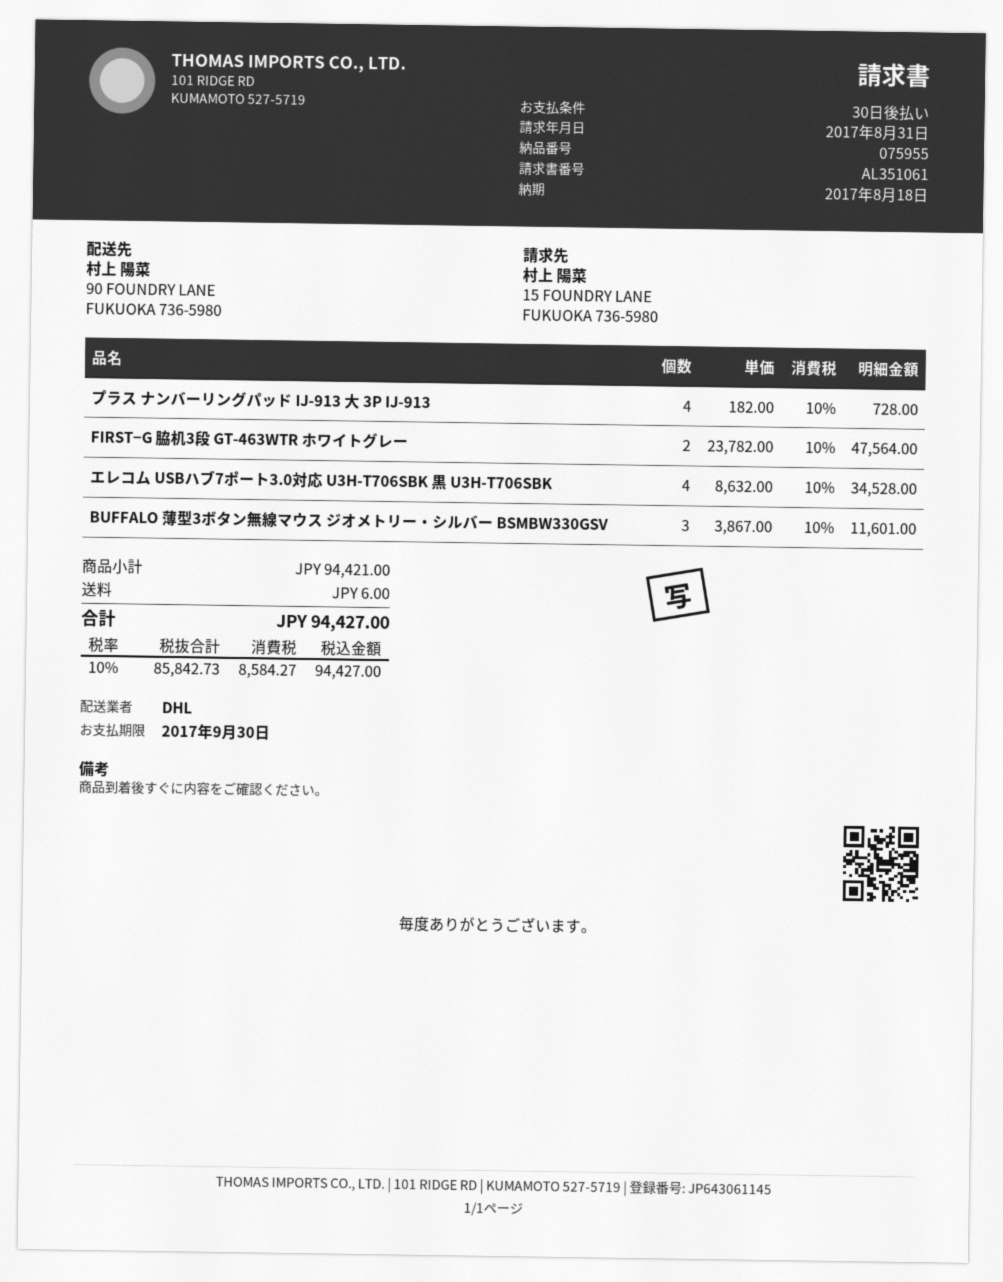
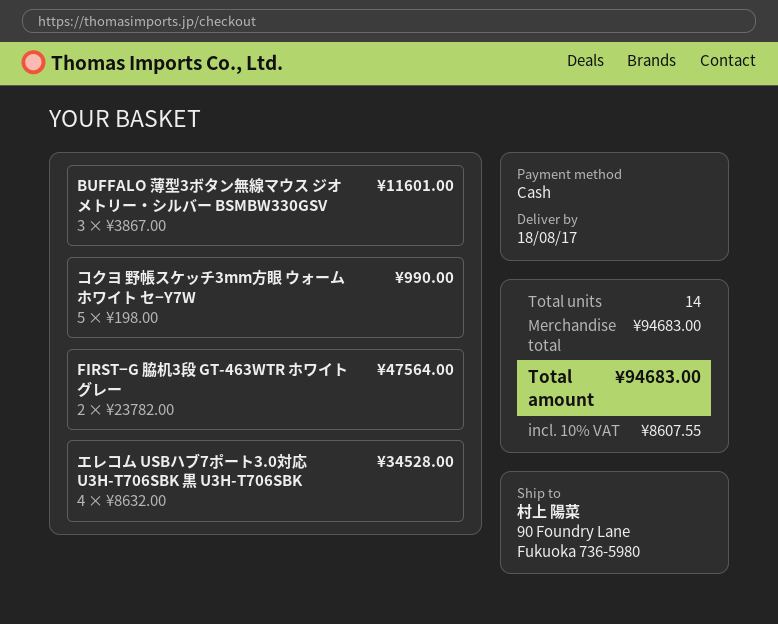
プラス ナンバーリングパッド IJ-913 大 3P IJ-913: 4 x 182.00 = 728.00 -> none
コクヨ 野帳スケッチ3mm方眼 ウォームホワイト セ−Y7W: none -> 5 x 198.00 = 990.00
subtotal: 94421.00 -> 94683.00
shipping: 6.00 -> none
tax: 10% = 8584.27 -> 10% = 8607.55
total: 94427.00 -> 94683.00

